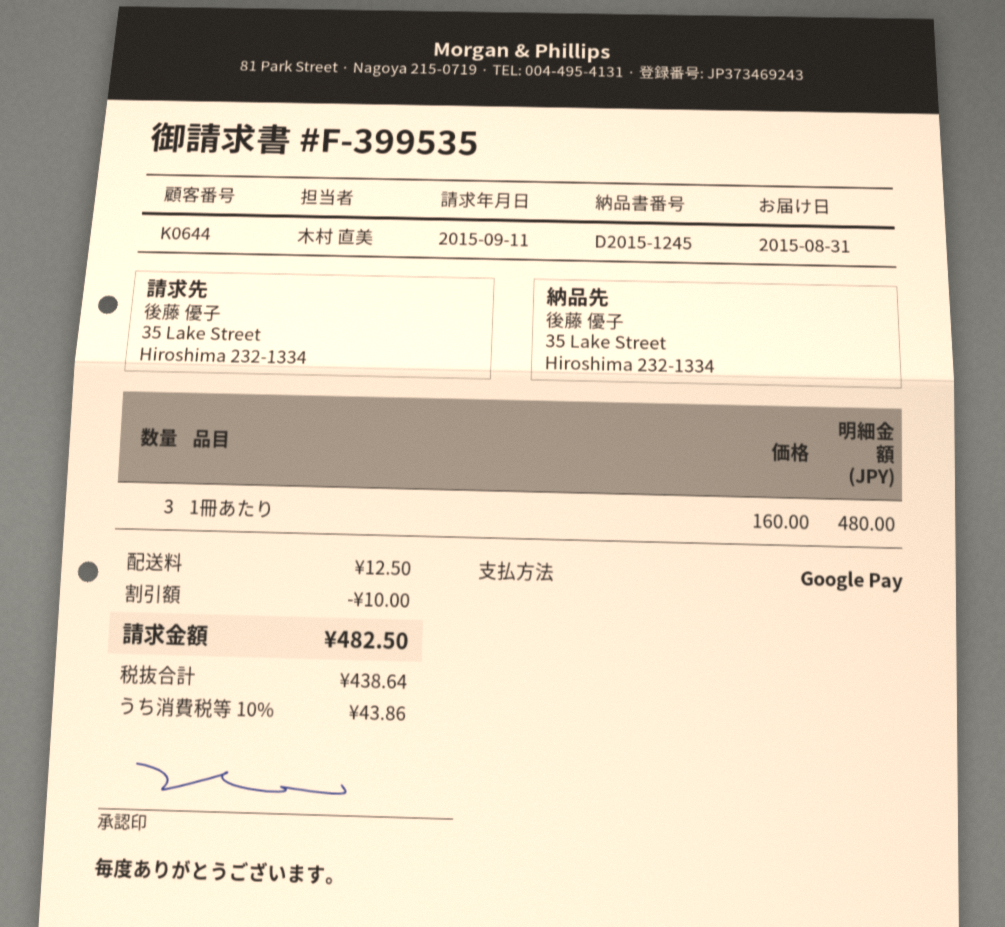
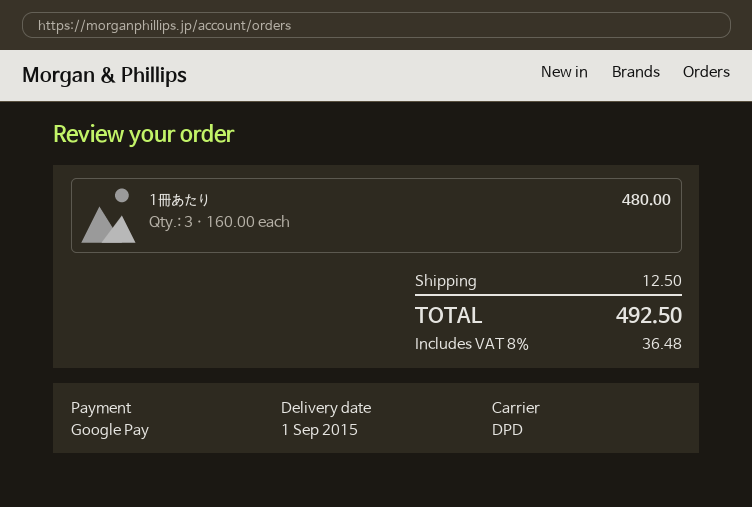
delivery date: 2015-08-31 -> 2015-09-01
discount: 10.00 -> none
tax: 10% = 43.86 -> 8% = 36.48
total: 482.50 -> 492.50

